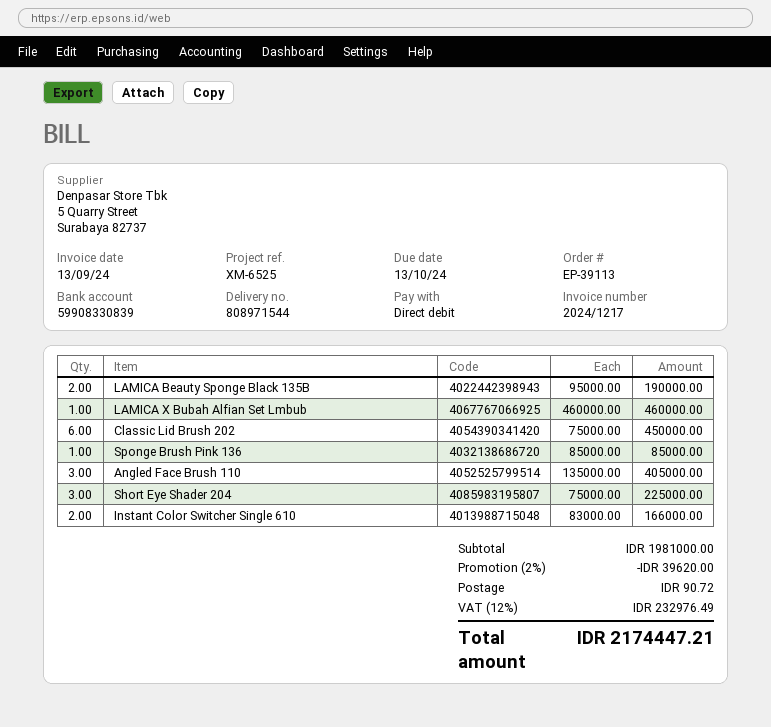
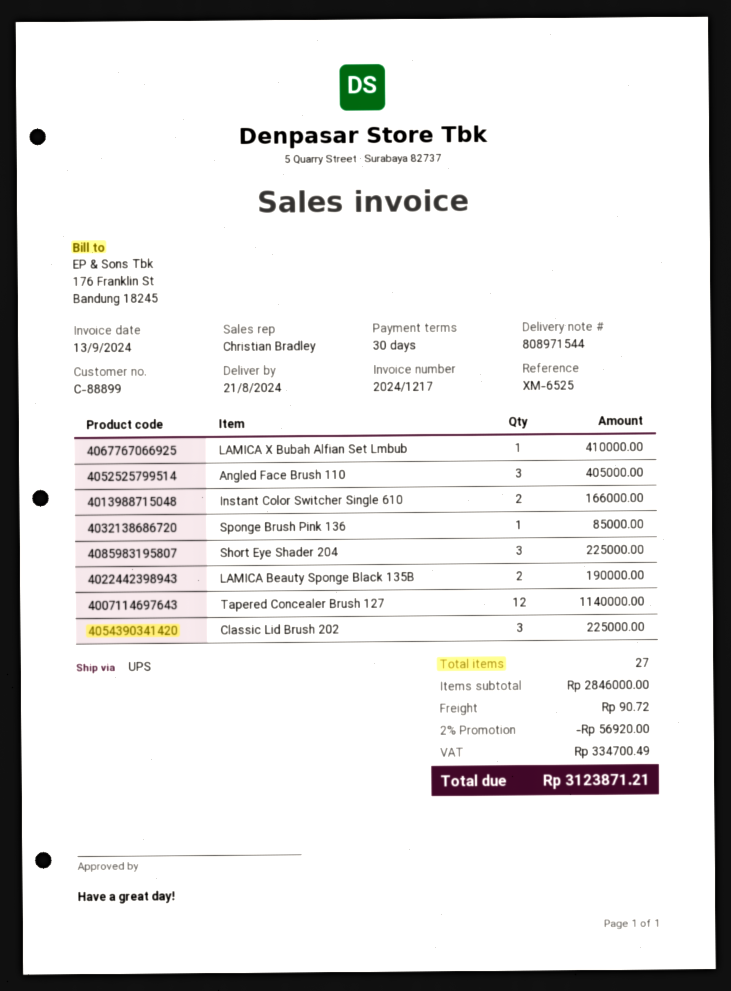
LAMICA X Bubah Alfian Set Lmbub: 1 for 460000.00 -> 1 for 410000.00
Classic Lid Brush 202: 6 for 450000.00 -> 3 for 225000.00
Tapered Concealer Brush 127: none -> 12 for 1140000.00
subtotal: 1981000.00 -> 2846000.00
discount: 2% = 39620.00 -> 2% = 56920.00
tax: 232976.49 -> 334700.49
total: 2174447.21 -> 3123871.21

